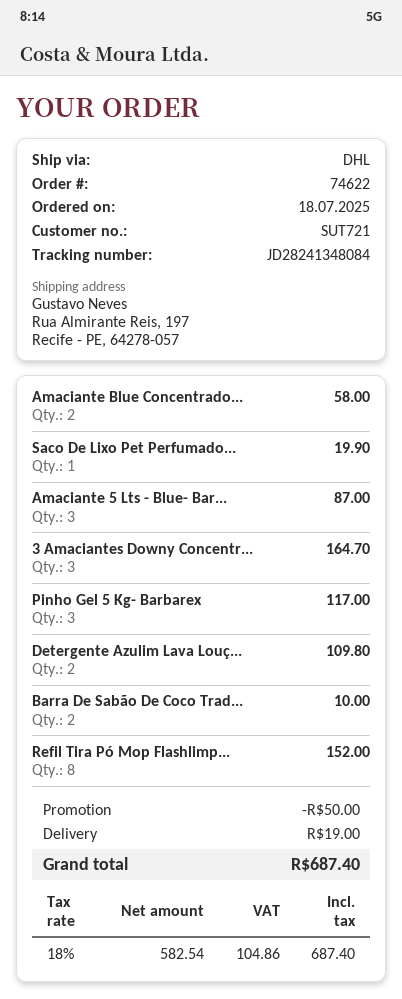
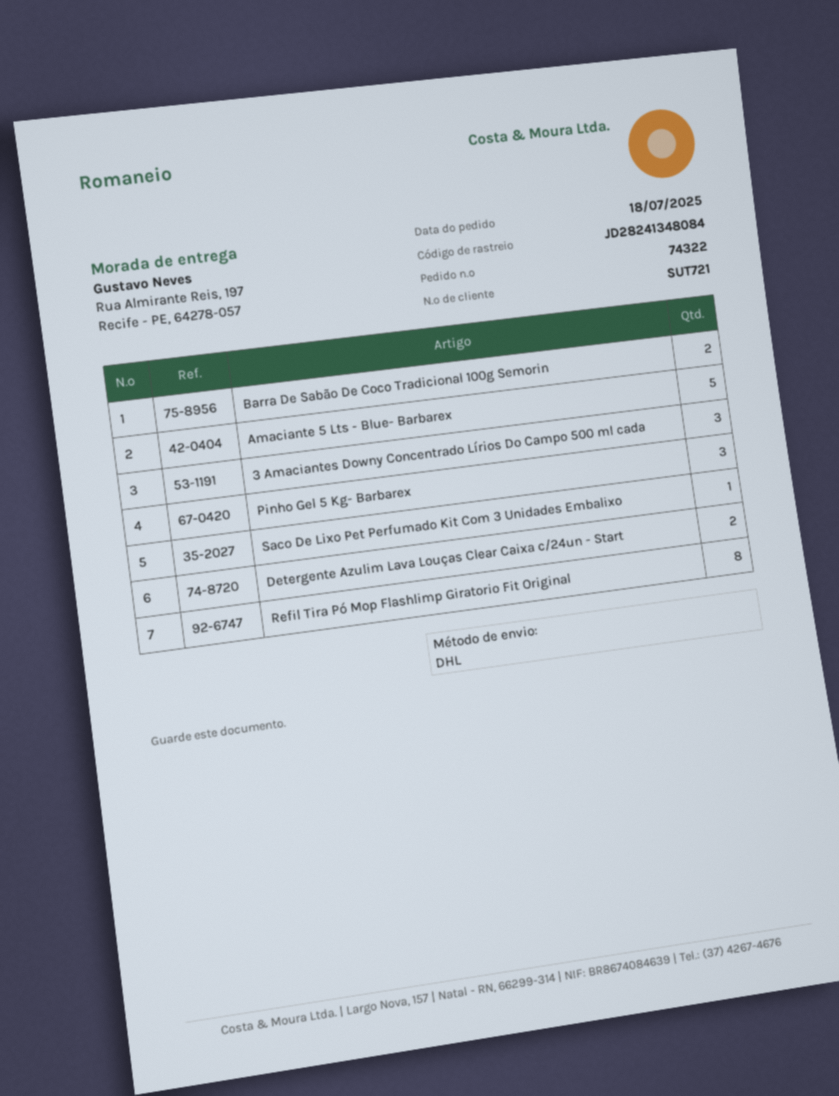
order number: 74622 -> 74322
Amaciante Blue Concentrado...: 2 -> none
Amaciante 5 Lts - Blue- Bar...: 3 -> 5

